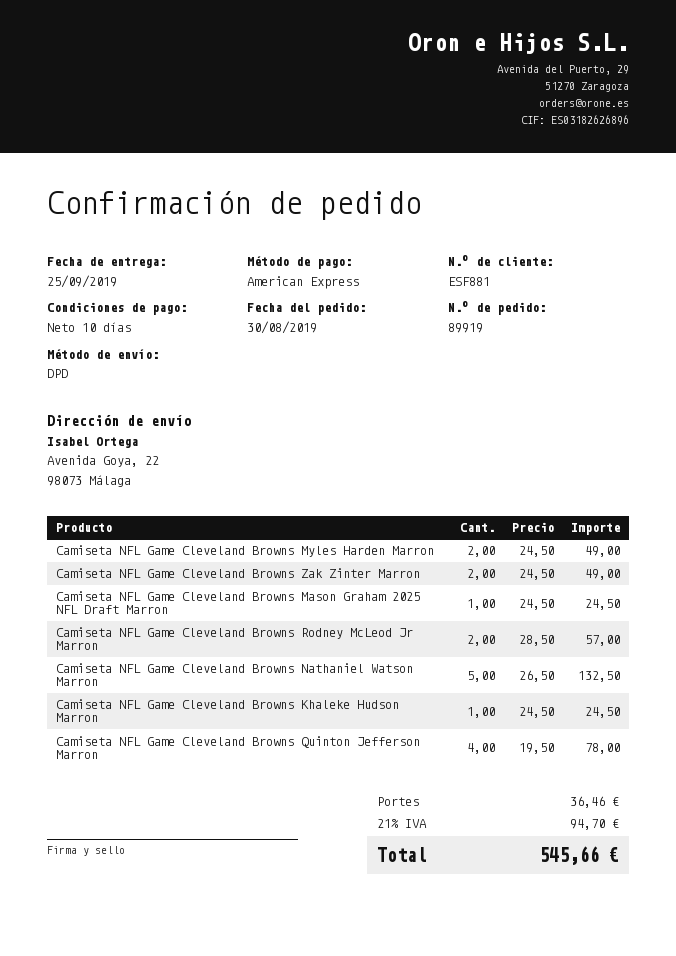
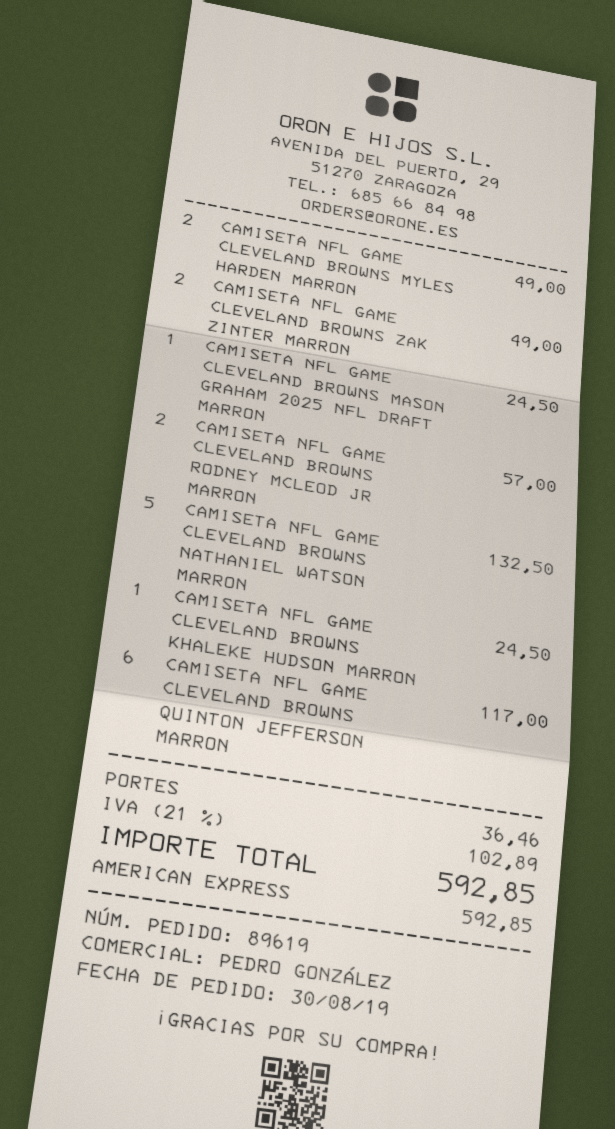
order number: 89919 -> 89619
Camiseta NFL Game Cleveland Browns Quinton Jefferson Marron: 4 for 78.00 -> 6 for 117.00
tax: 21% = 94.70 -> 21% = 102.89
total: 545.66 -> 592.85

